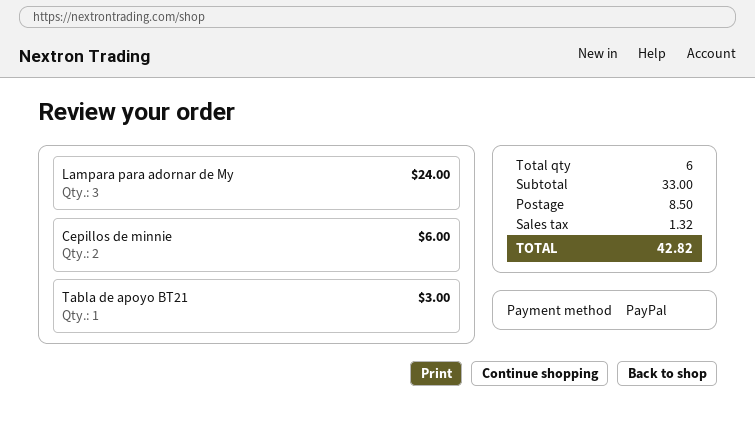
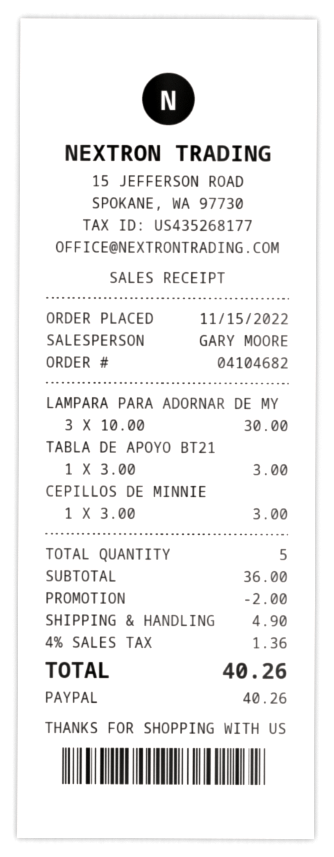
Lampara para adornar de My: 3 for 24.00 -> 3 for 30.00
Cepillos de minnie: 2 for 6.00 -> 1 for 3.00
total quantity: 6 -> 5
subtotal: 33.00 -> 36.00
discount: none -> 2.00
shipping: 8.50 -> 4.90
tax: 1.32 -> 1.36
total: 42.82 -> 40.26

